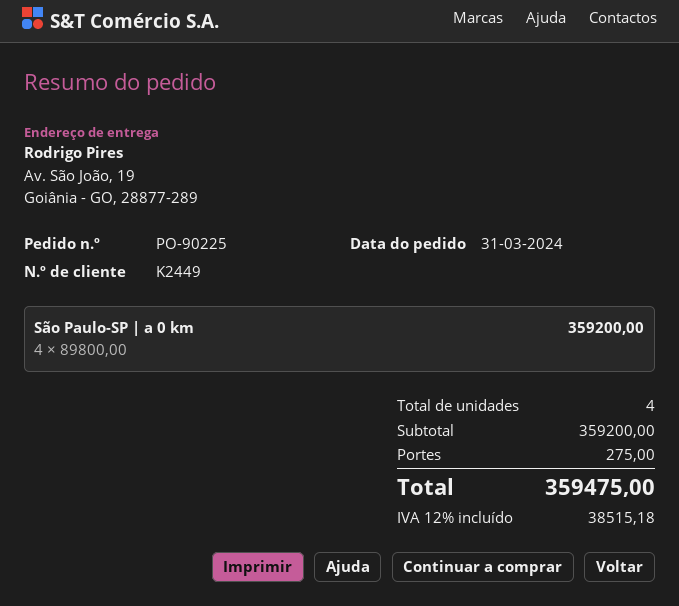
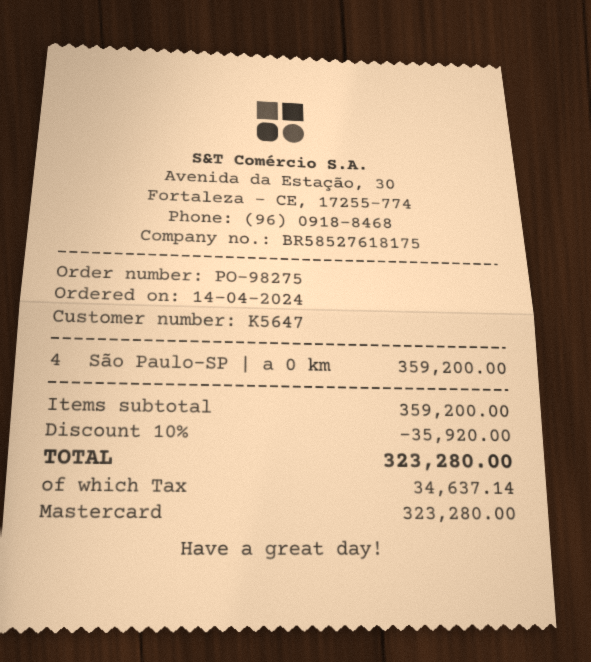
order number: PO-90225 -> PO-98275
order date: 2024-03-31 -> 2024-04-14
customer number: K2449 -> K5647
discount: none -> 10% = 35920.00
shipping: 275.00 -> none
tax: 38515.18 -> 34637.14
total: 359475.00 -> 323280.00

